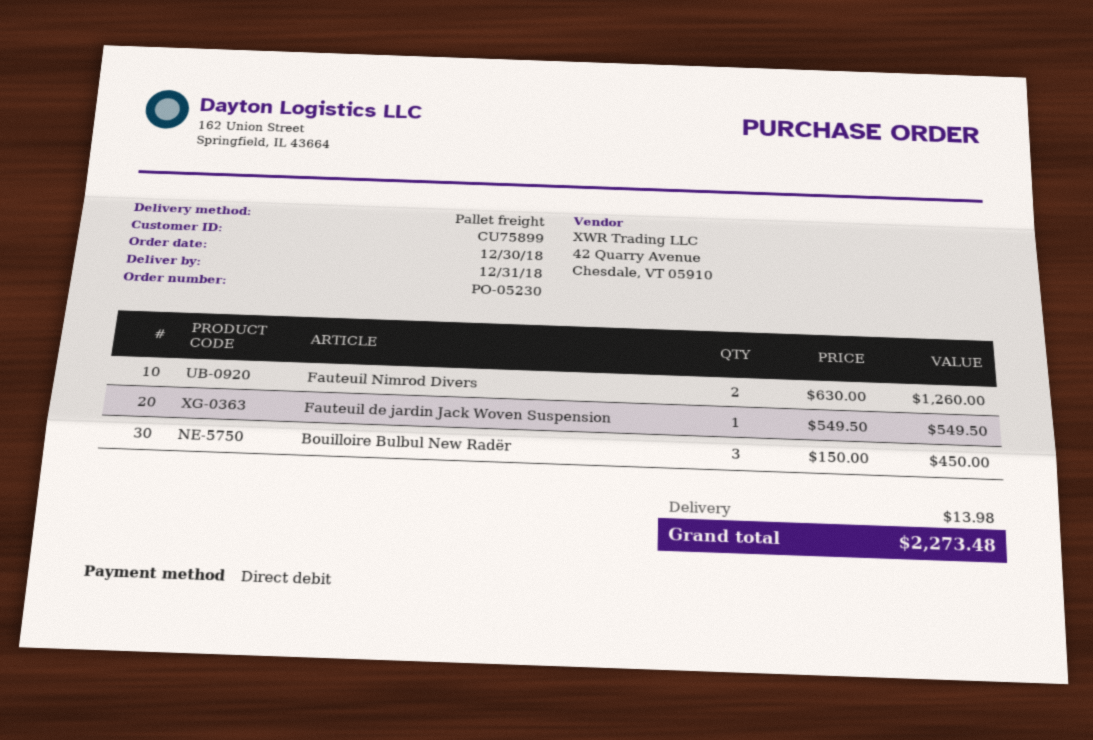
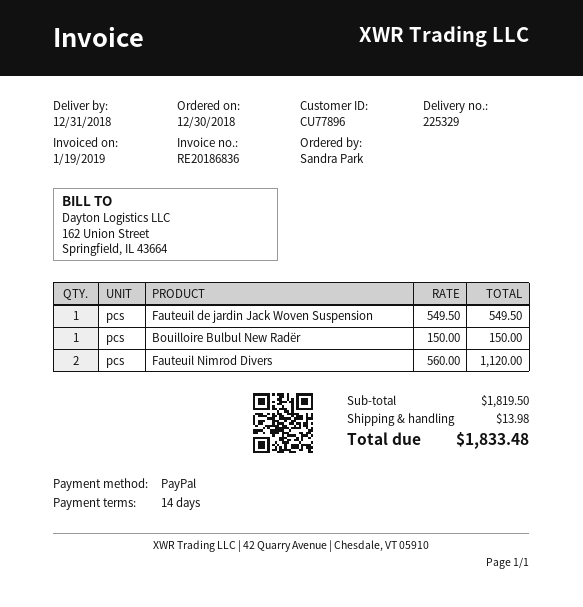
customer number: CU75899 -> CU77896
payment method: direct debit -> PayPal
Fauteuil Nimrod Divers: 2 x 630.00 = 1260.00 -> 2 x 560.00 = 1120.00
Bouilloire Bulbul New Radër: 3 x 150.00 = 450.00 -> 1 x 150.00 = 150.00
total: 2273.48 -> 1833.48

